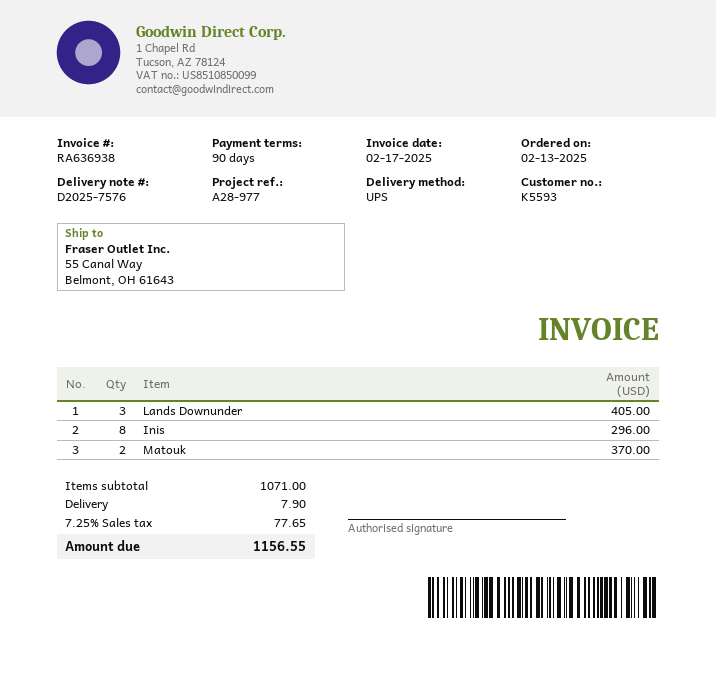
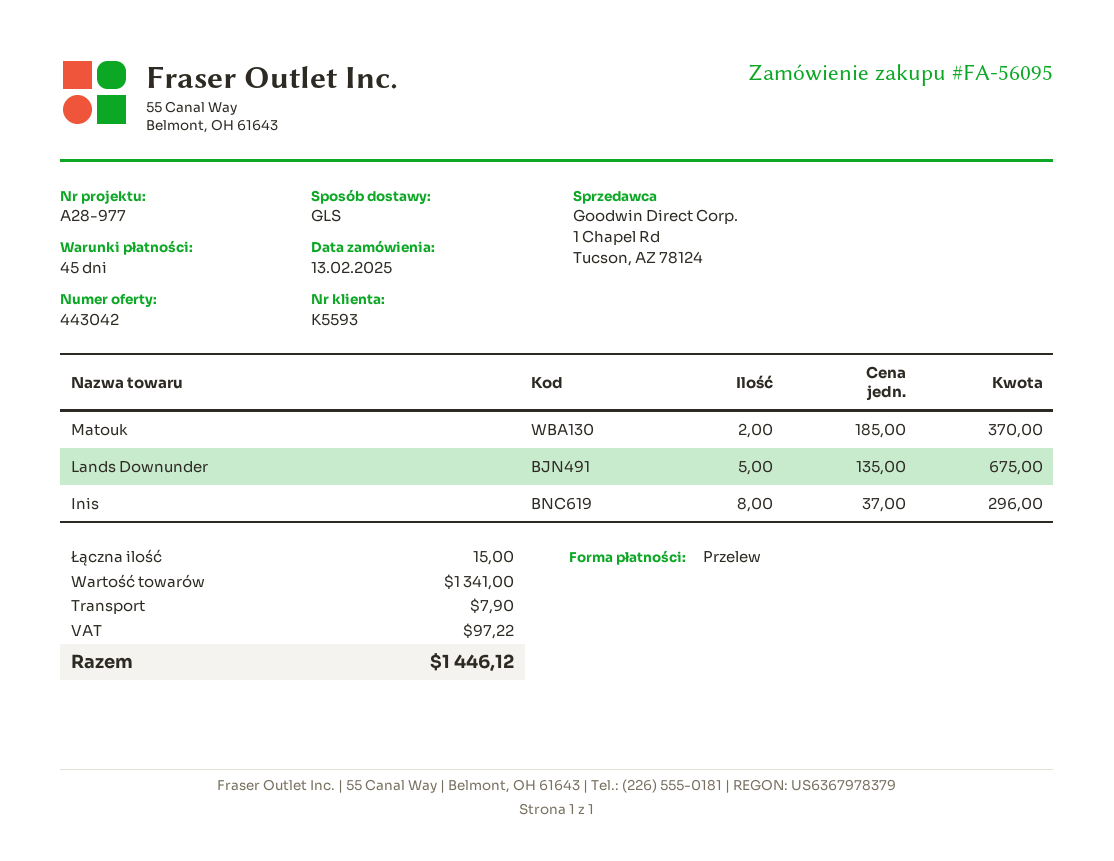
payment terms: 90 days -> 45 days
shipping method: UPS -> GLS
Lands Downunder: 3 for 405.00 -> 5 for 675.00
subtotal: 1071.00 -> 1341.00
tax: 77.65 -> 97.22
total: 1156.55 -> 1446.12

